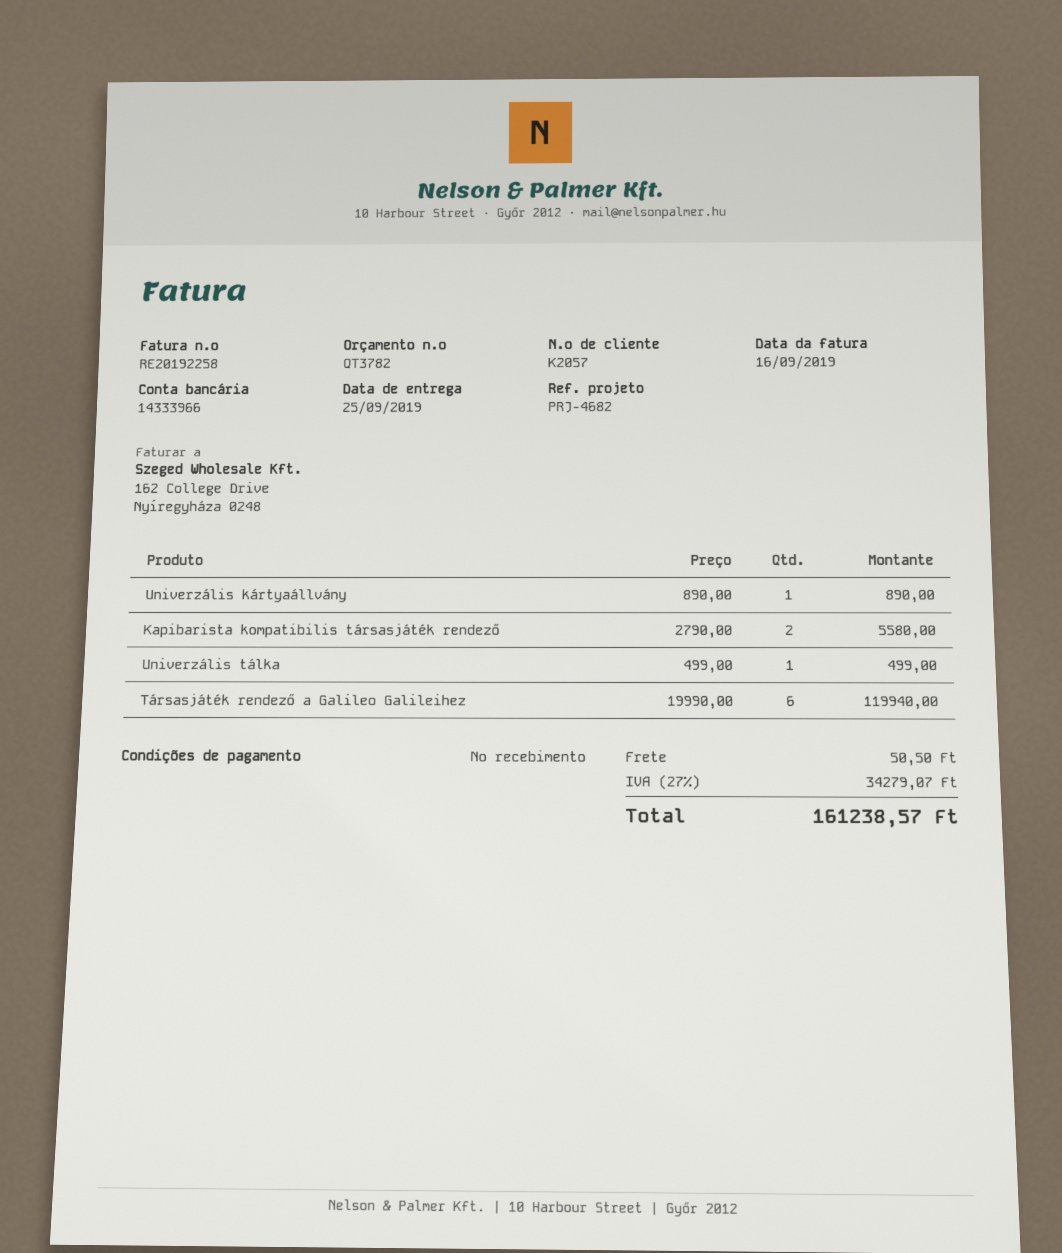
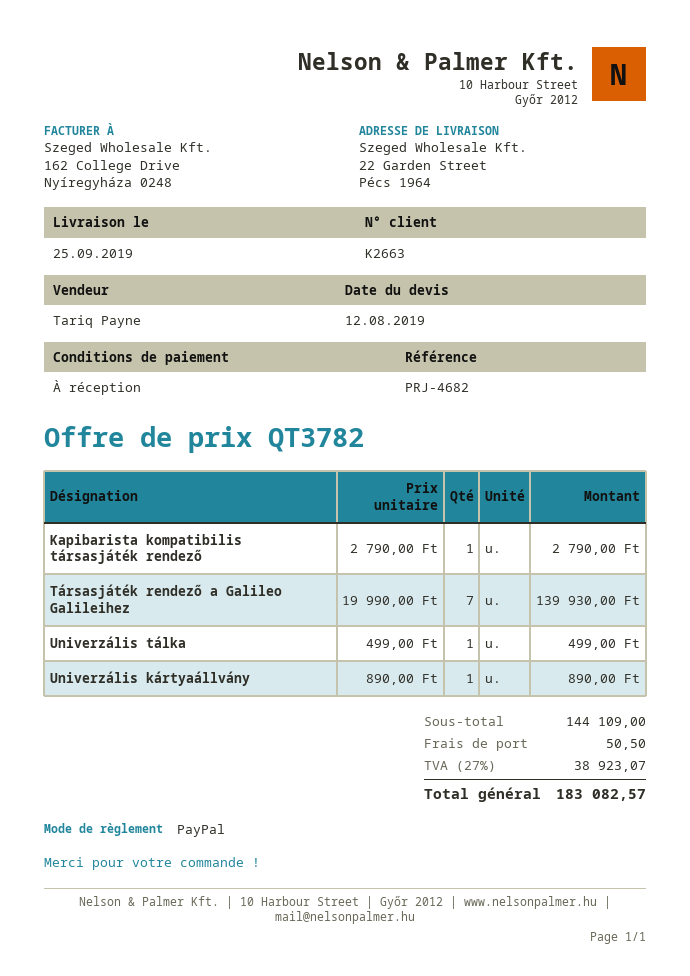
customer number: K2057 -> K2663
Kapibarista kompatibilis társasjáték rendező: 2 x 2790.00 = 5580.00 -> 1 x 2790.00 = 2790.00
Társasjáték rendező a Galileo Galileihez: 6 x 19990.00 = 119940.00 -> 7 x 19990.00 = 139930.00
tax: 27% = 34279.07 -> 27% = 38923.07
total: 161238.57 -> 183082.57

